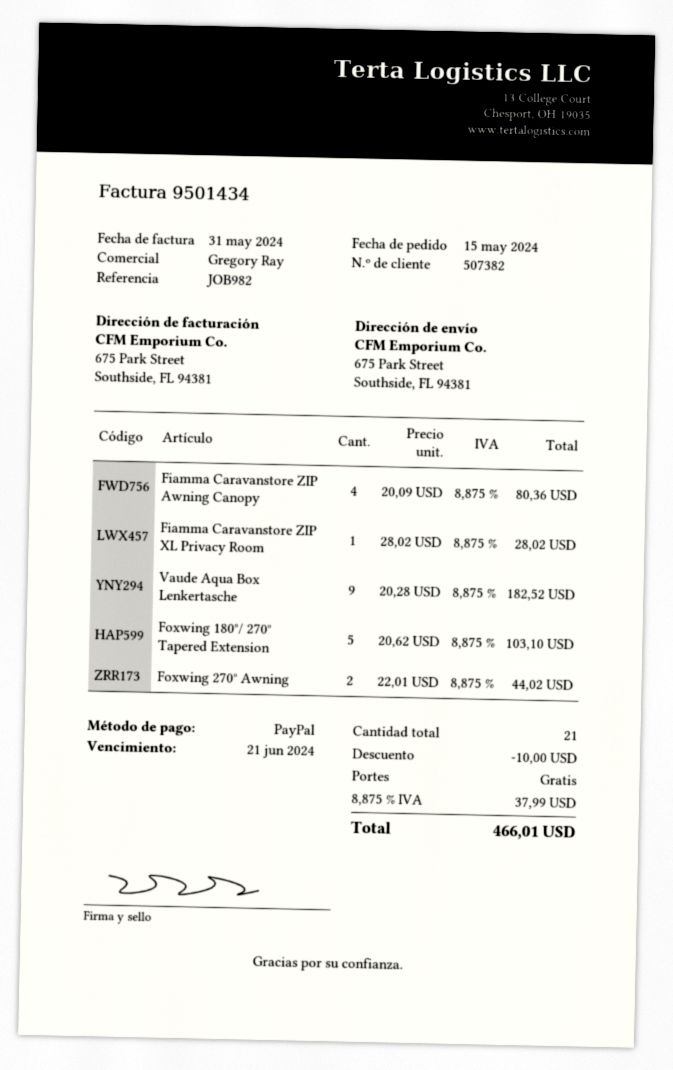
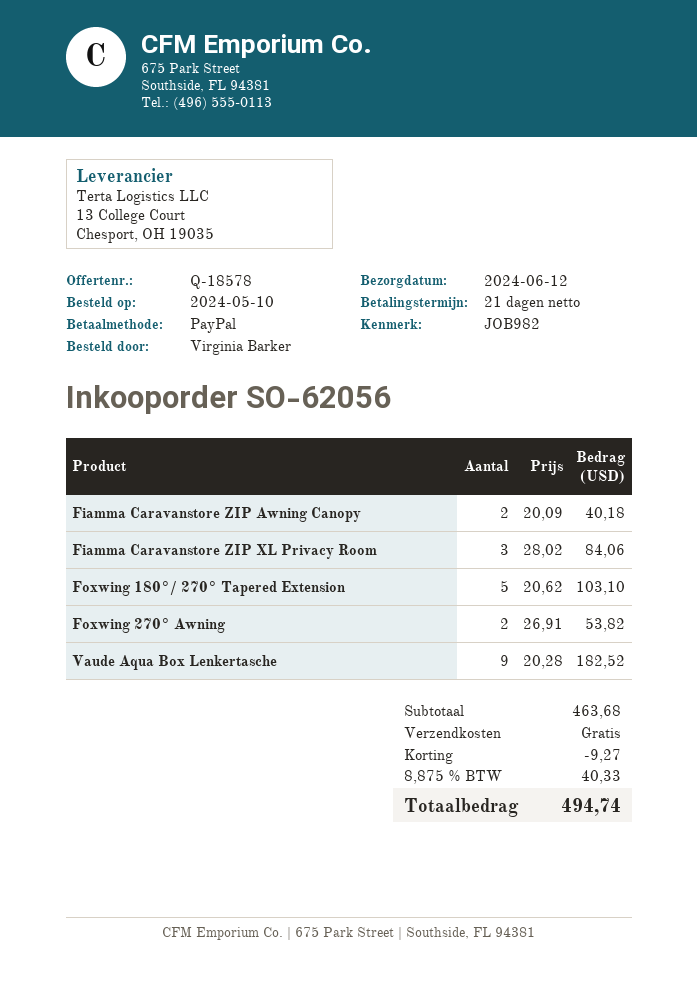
order date: 2024-05-15 -> 2024-05-10
Fiamma Caravanstore ZIP Awning Canopy: 4 x 20.09 = 80.36 -> 2 x 20.09 = 40.18
Fiamma Caravanstore ZIP XL Privacy Room: 1 x 28.02 = 28.02 -> 3 x 28.02 = 84.06
Foxwing 270° Awning: 2 x 22.01 = 44.02 -> 2 x 26.91 = 53.82
discount: 10.00 -> 9.27
tax: 8.875% = 37.99 -> 8.875% = 40.33
total: 466.01 -> 494.74

